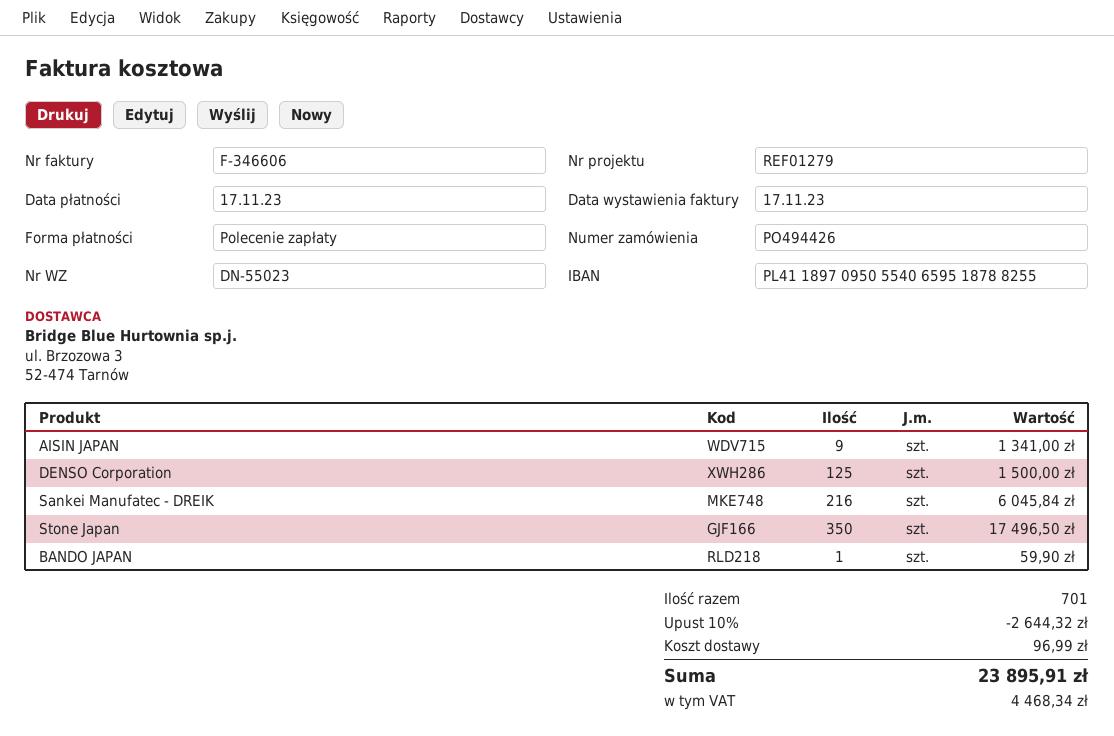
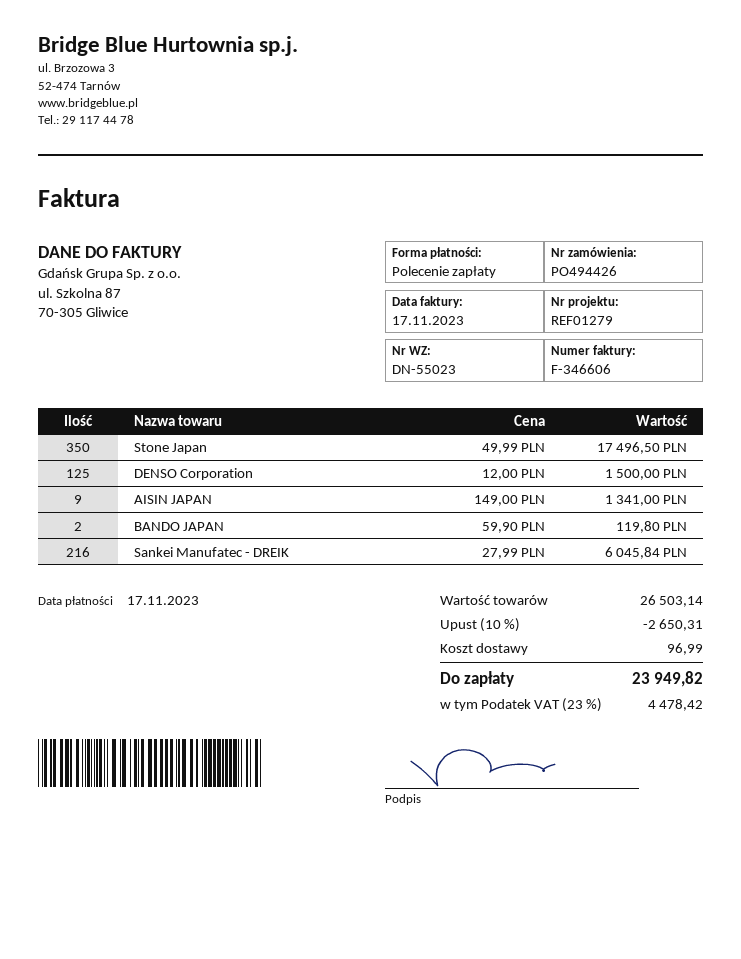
BANDO JAPAN: 1 for 59.90 -> 2 for 119.80
discount: 10% = 2644.32 -> 10% = 2650.31
tax: 4468.34 -> 4478.42
total: 23895.91 -> 23949.82

